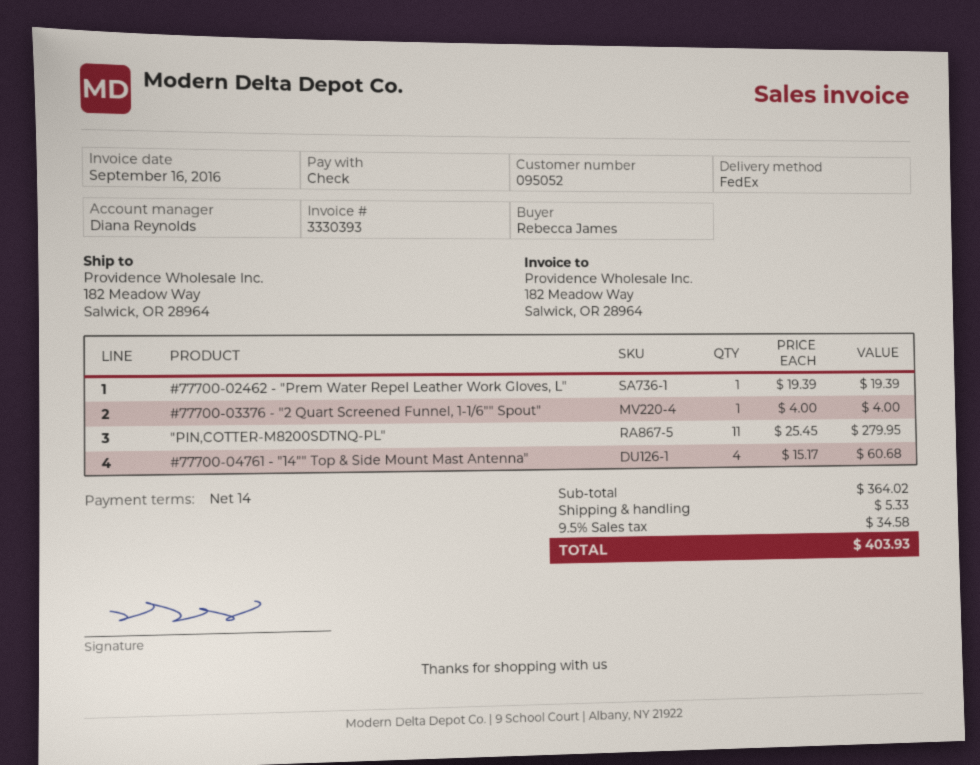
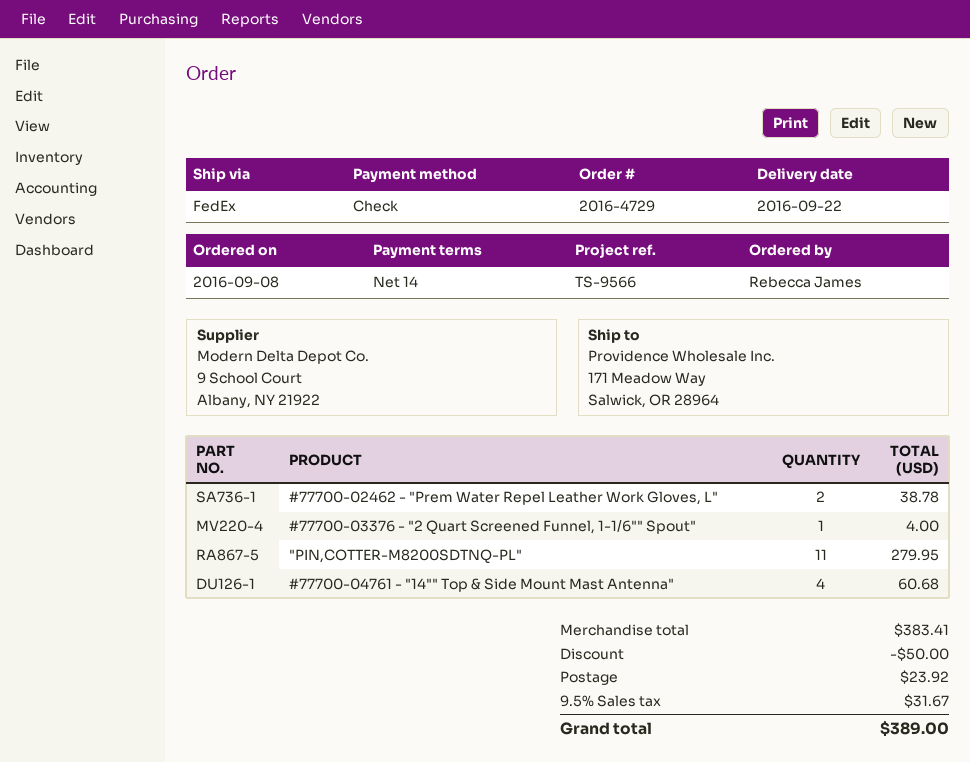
ship to: 182 Meadow Way, Salwick, OR 28964 -> 171 Meadow Way, Salwick, OR 28964
#77700-02462 - "Prem Water Repel Leather Work Gloves, L": 1 for 19.39 -> 2 for 38.78
subtotal: 364.02 -> 383.41
discount: none -> 50.00
shipping: 5.33 -> 23.92
tax: 9.5% = 34.58 -> 9.5% = 31.67
total: 403.93 -> 389.00

